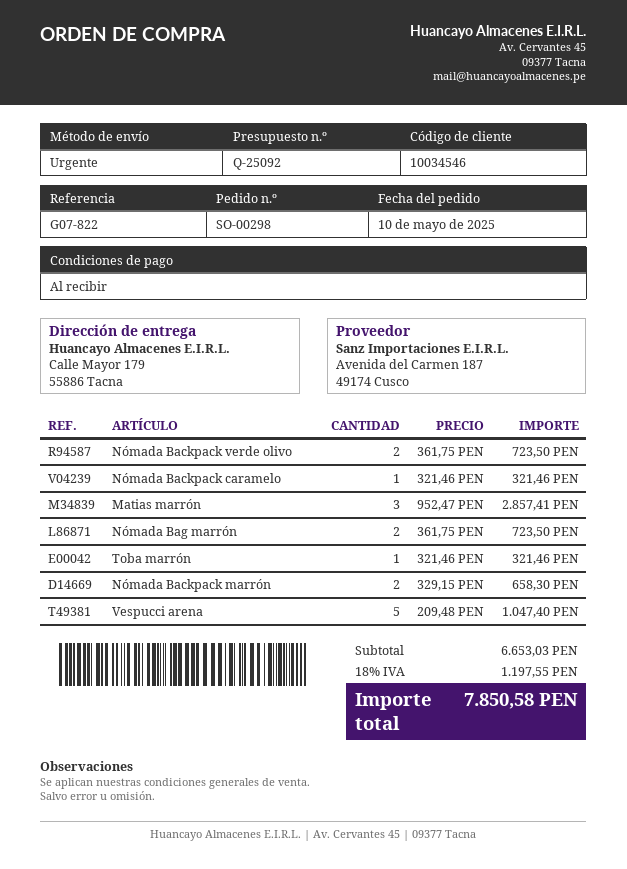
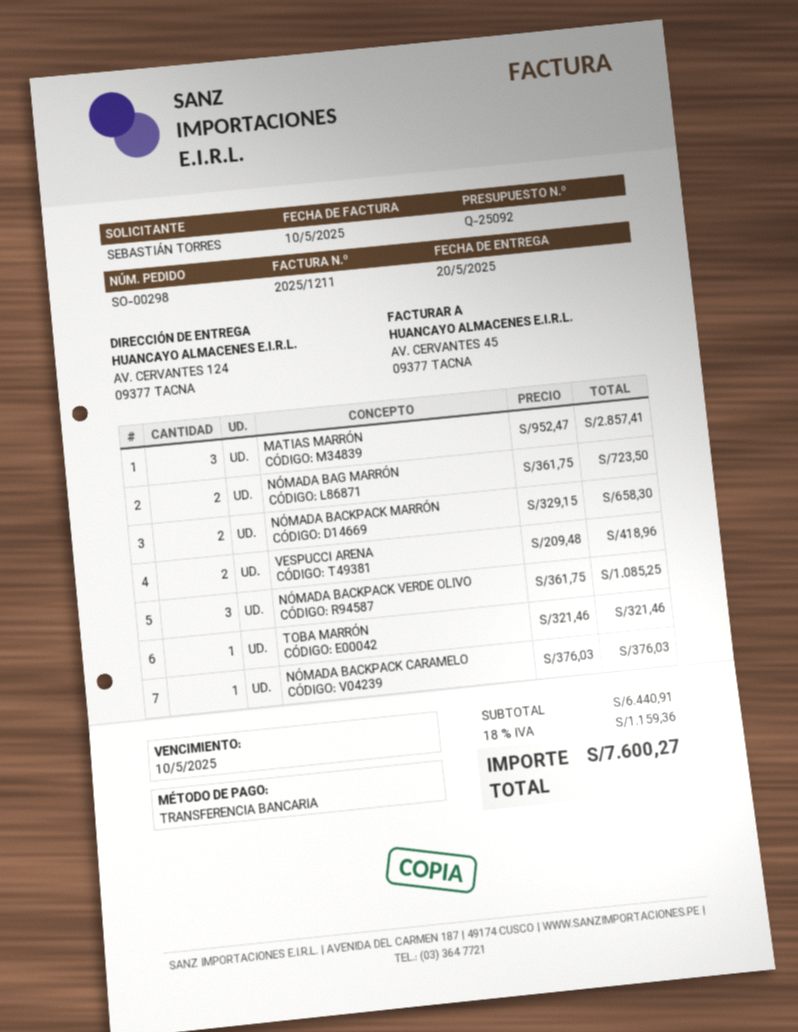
ship to: Calle Mayor 179, 55886 Tacna -> AV. CERVANTES 124, 09377 TACNA
Nómada Backpack verde olivo: 2 x 361.75 = 723.50 -> 3 x 361.75 = 1085.25
Nómada Backpack caramelo: 1 x 321.46 = 321.46 -> 1 x 376.03 = 376.03
Vespucci arena: 5 x 209.48 = 1047.40 -> 2 x 209.48 = 418.96
subtotal: 6653.03 -> 6440.91
tax: 18% = 1197.55 -> 18% = 1159.36
total: 7850.58 -> 7600.27

